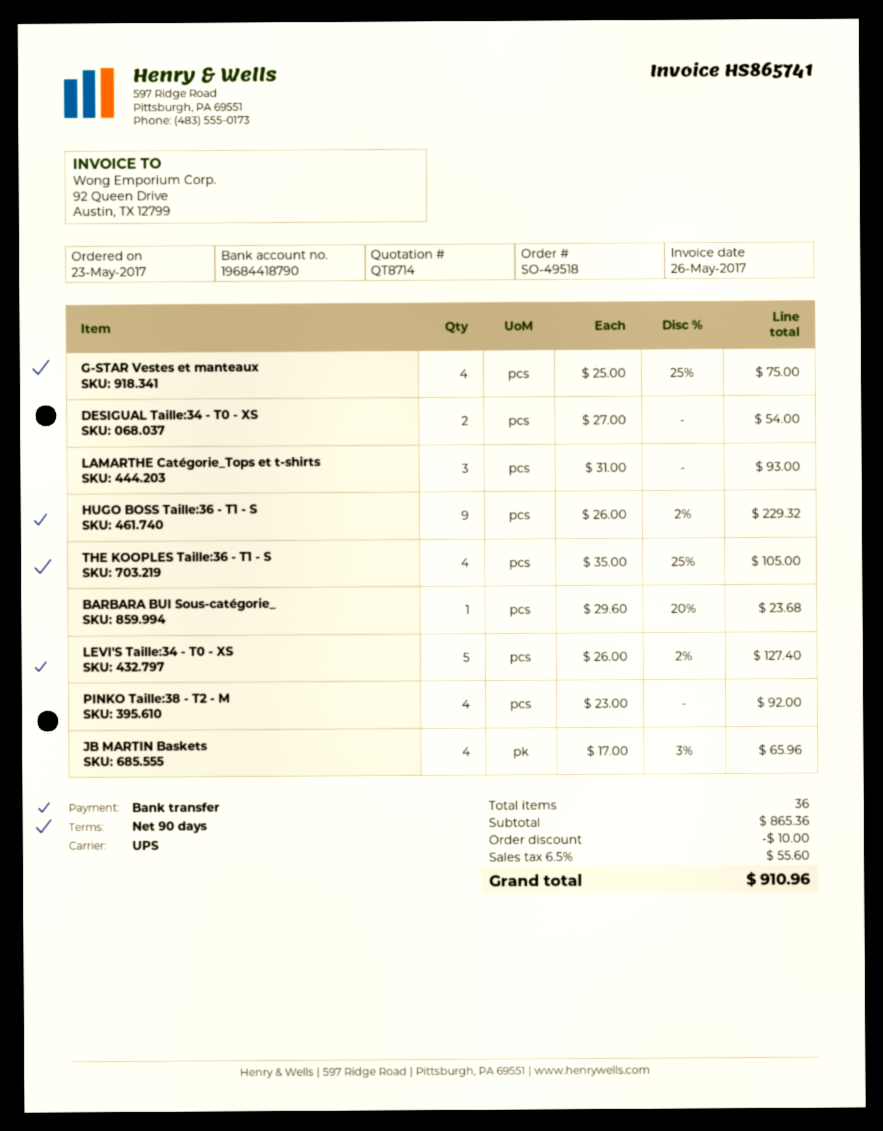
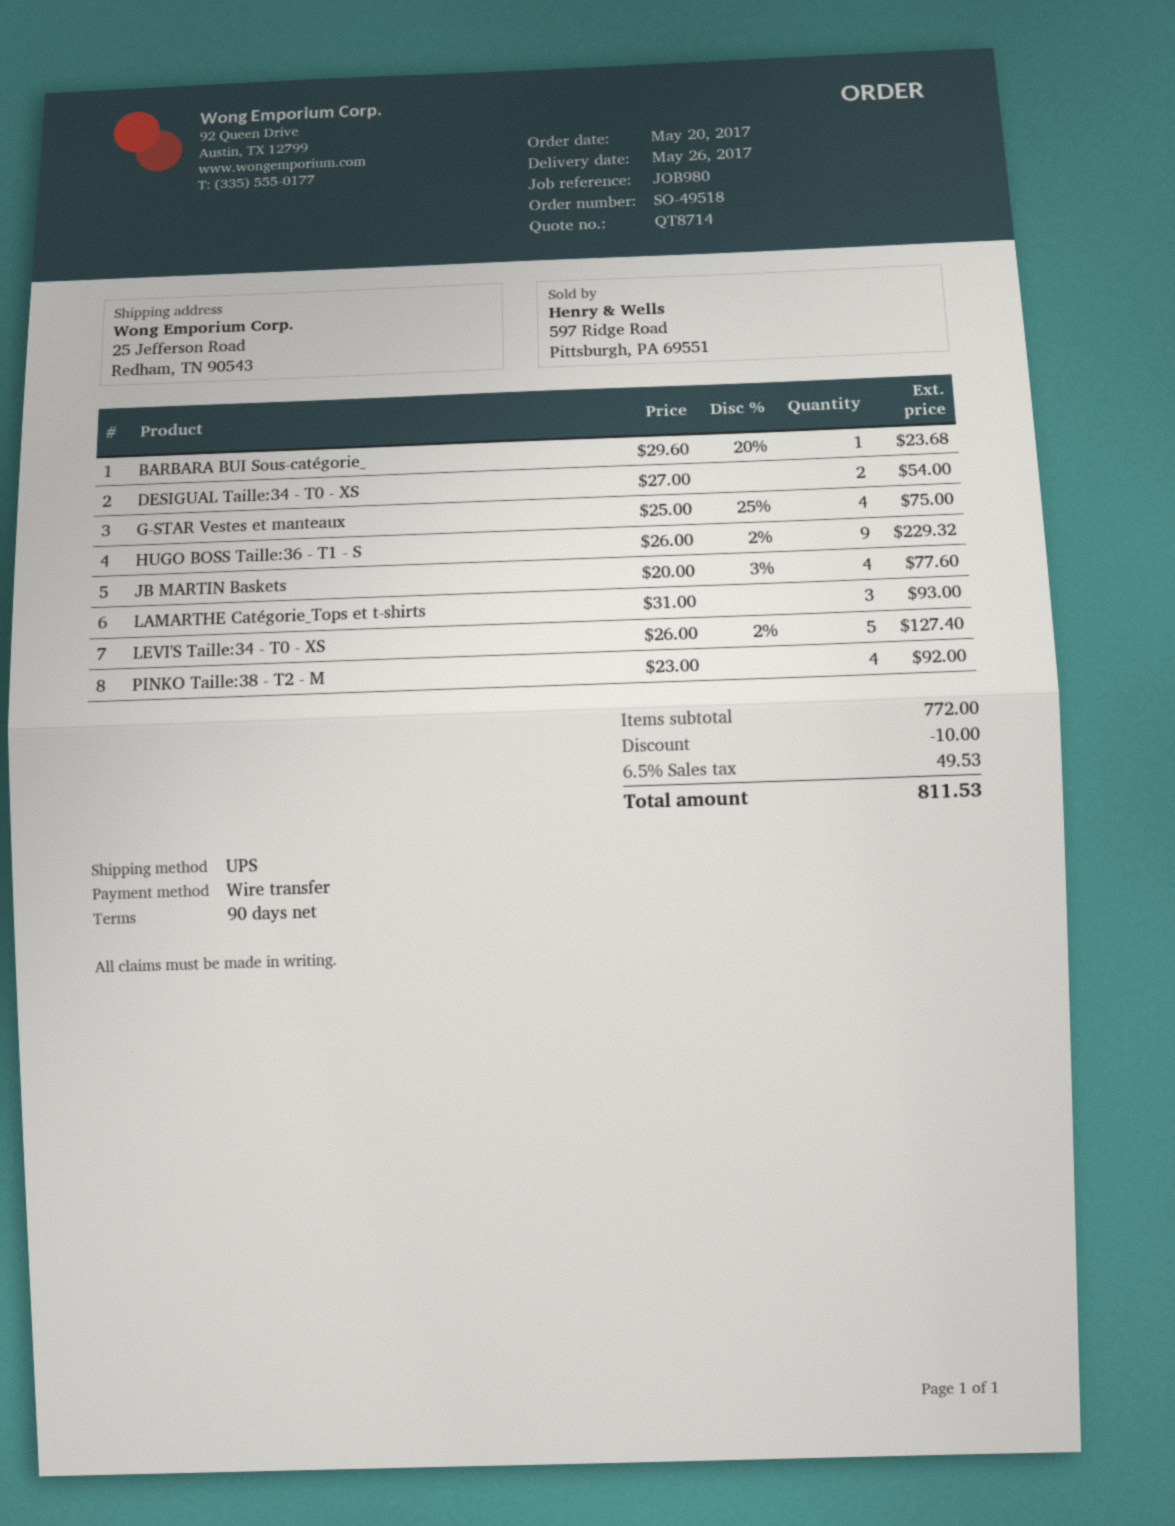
order date: 2017-05-23 -> 2017-05-20
THE KOOPLES Taille:36 - T1 - S: 4 x 35.00 - 25% = 105.00 -> none
JB MARTIN Baskets: 4 x 17.00 - 3% = 65.96 -> 4 x 20.00 - 3% = 77.60
subtotal: 865.36 -> 772.00
tax: 6.5% = 55.60 -> 6.5% = 49.53
total: 910.96 -> 811.53

